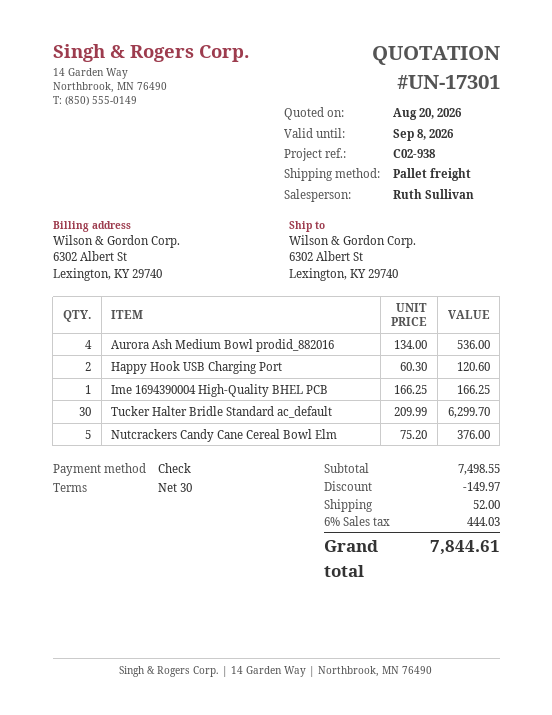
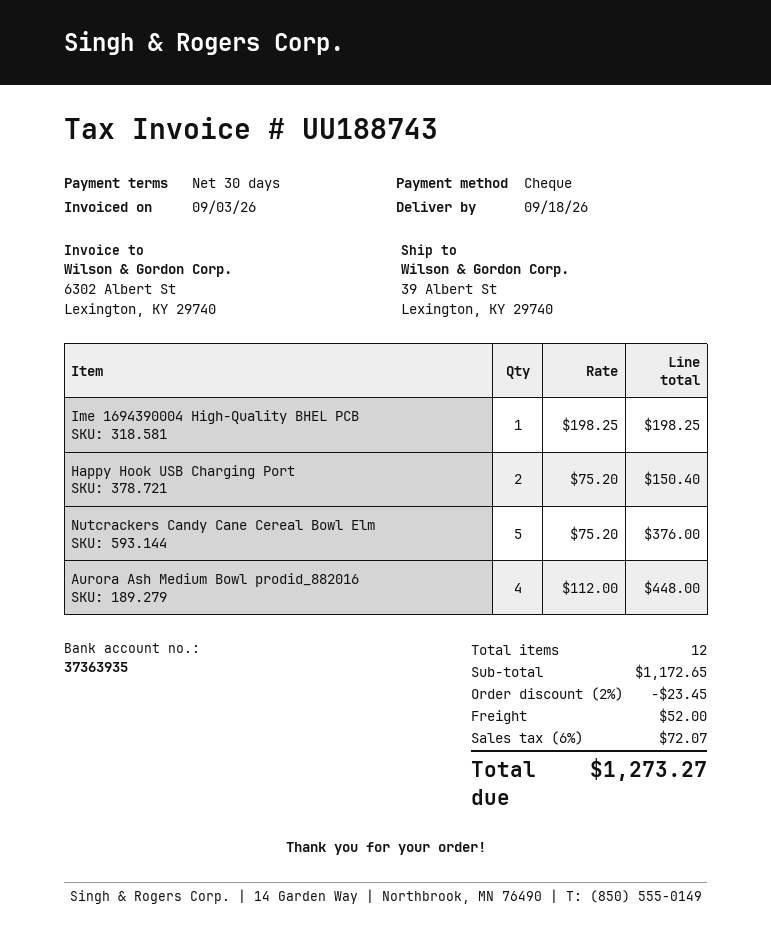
ship to: 6302 Albert St, Lexington, KY 29740 -> 39 Albert St, Lexington, KY 29740
Aurora Ash Medium Bowl prodid_882016: 4 x 134.00 = 536.00 -> 4 x 112.00 = 448.00
Happy Hook USB Charging Port: 2 x 60.30 = 120.60 -> 2 x 75.20 = 150.40
Ime 1694390004 High-Quality BHEL PCB: 1 x 166.25 = 166.25 -> 1 x 198.25 = 198.25
Tucker Halter Bridle Standard ac_default: 30 x 209.99 = 6299.70 -> none
subtotal: 7498.55 -> 1172.65
discount: 149.97 -> 23.45
tax: 6% = 444.03 -> 6% = 72.07
total: 7844.61 -> 1273.27

